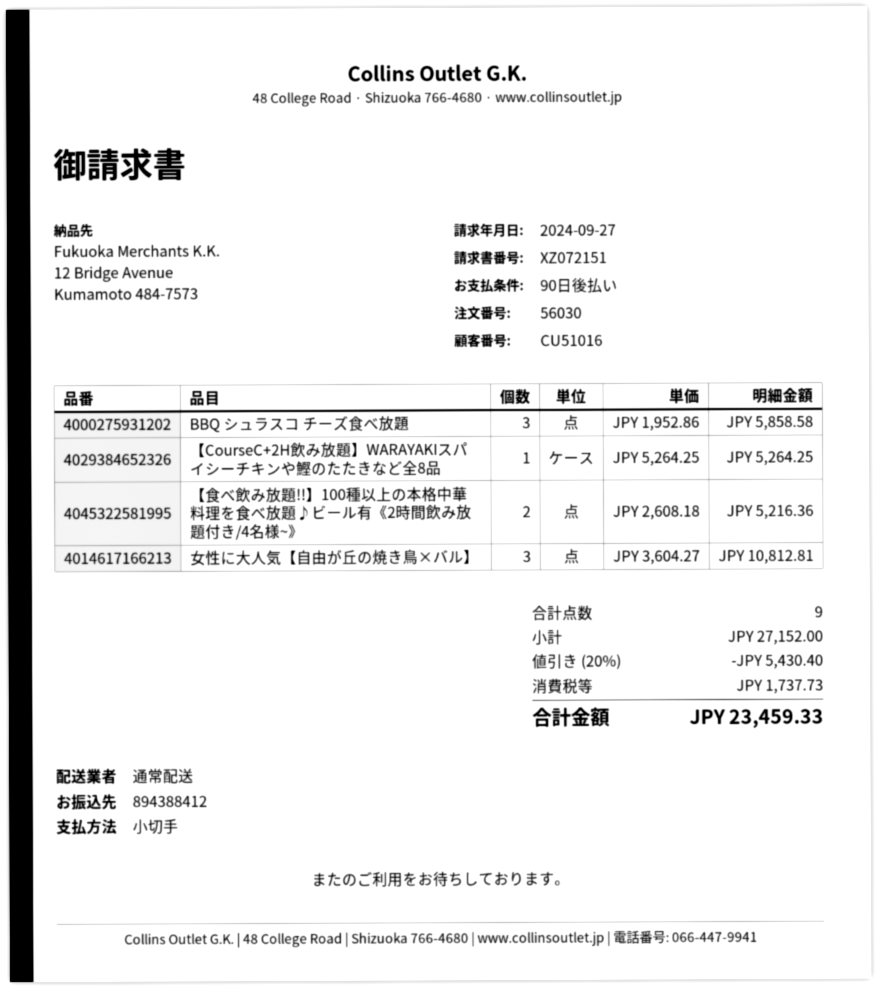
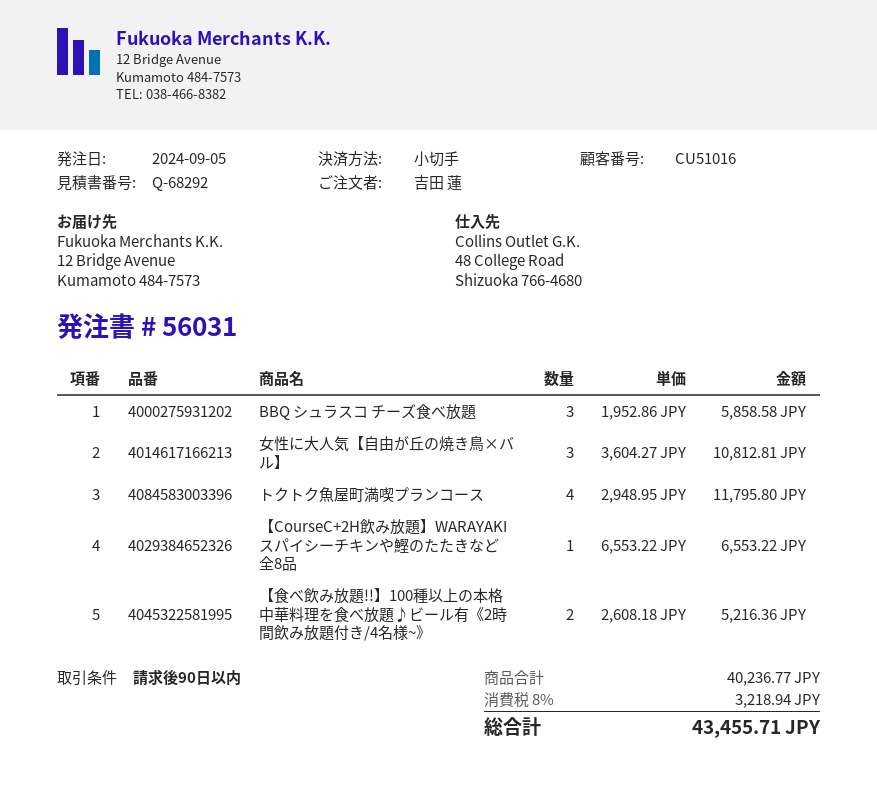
order number: 56030 -> 56031
【CourseC+2H飲み放題】WARAYAKIスパイシーチキンや鰹のたたきなど全8品: 1 x 5264.25 = 5264.25 -> 1 x 6553.22 = 6553.22
トクトク魚屋町満喫プランコース: none -> 4 x 2948.95 = 11795.80
subtotal: 27152.00 -> 40236.77
discount: 20% = 5430.40 -> none
tax: 1737.73 -> 3218.94
total: 23459.33 -> 43455.71

